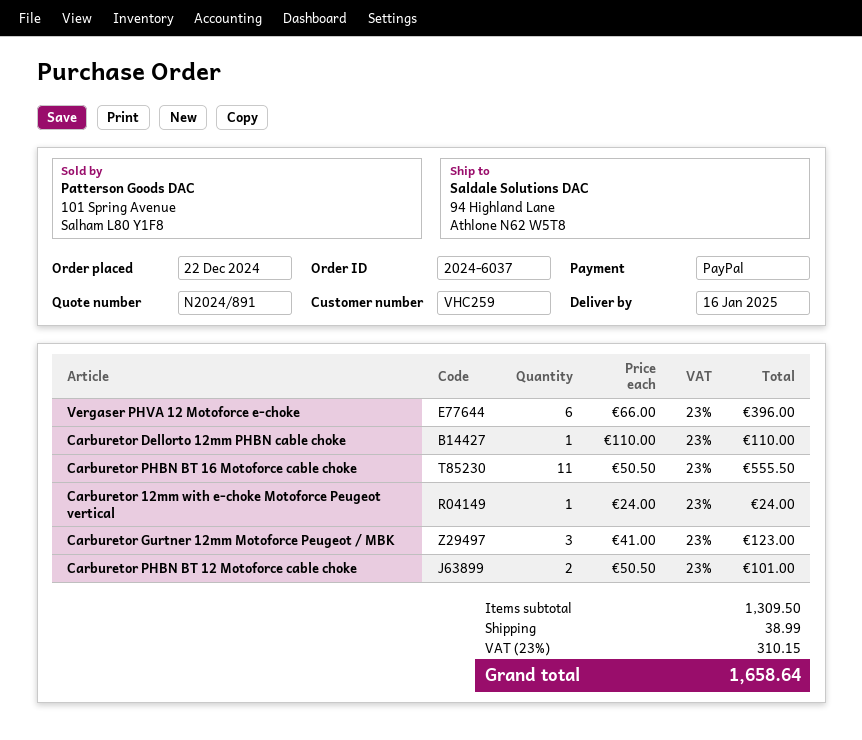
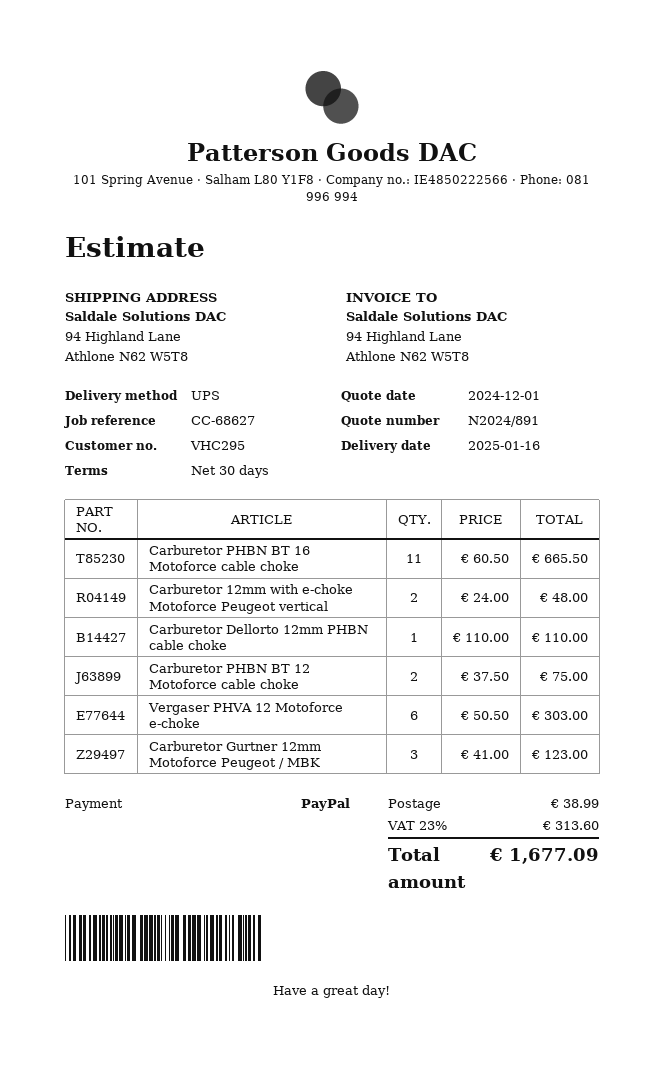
customer number: VHC259 -> VHC295
Vergaser PHVA 12 Motoforce e-choke: 6 x 66.00 = 396.00 -> 6 x 50.50 = 303.00
Carburetor PHBN BT 16 Motoforce cable choke: 11 x 50.50 = 555.50 -> 11 x 60.50 = 665.50
Carburetor 12mm with e-choke Motoforce Peugeot vertical: 1 x 24.00 = 24.00 -> 2 x 24.00 = 48.00
Carburetor PHBN BT 12 Motoforce cable choke: 2 x 50.50 = 101.00 -> 2 x 37.50 = 75.00
tax: 23% = 310.15 -> 23% = 313.60
total: 1658.64 -> 1677.09

